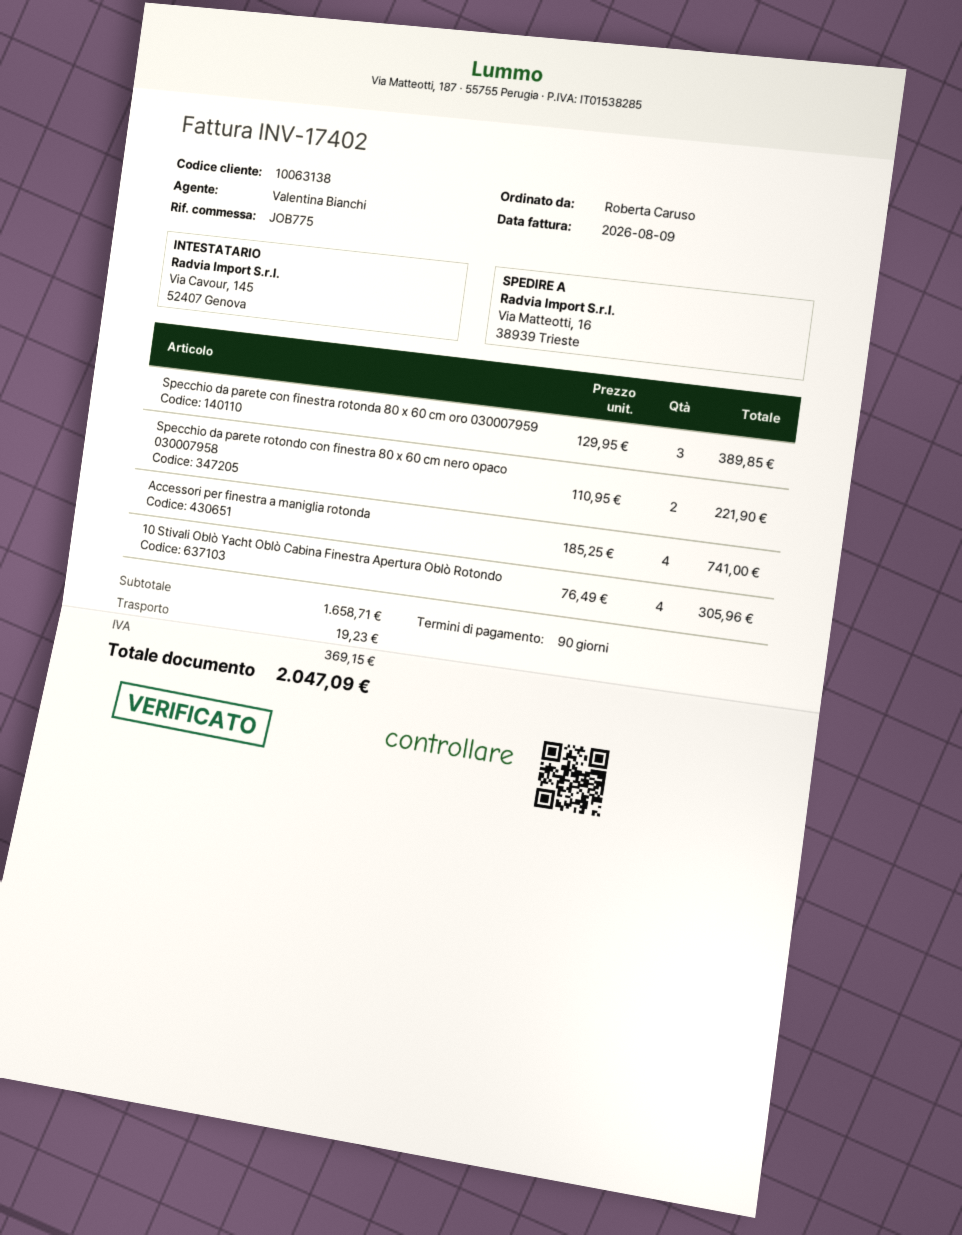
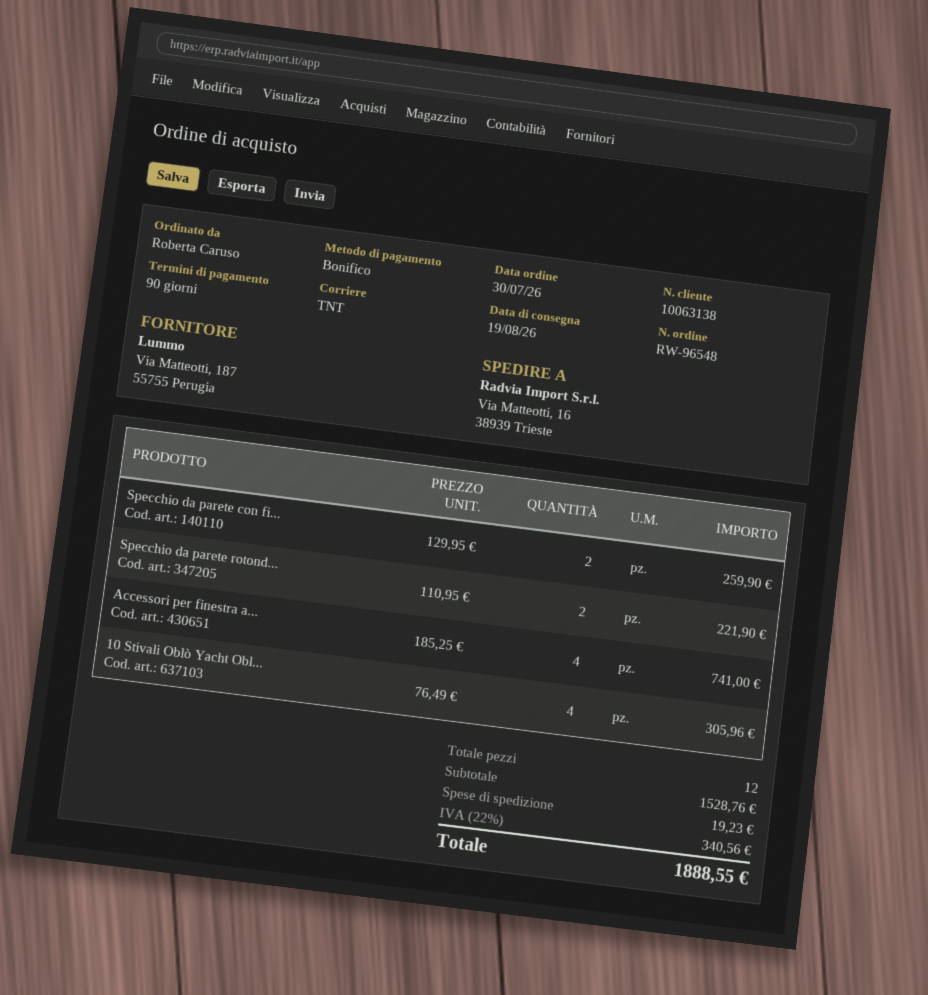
Specchio da parete con finestra rotonda 80 x 60 cm oro 030007959: 3 x 129.95 = 389.85 -> 2 x 129.95 = 259.90
subtotal: 1658.71 -> 1528.76
tax: 369.15 -> 340.56
total: 2047.09 -> 1888.55

